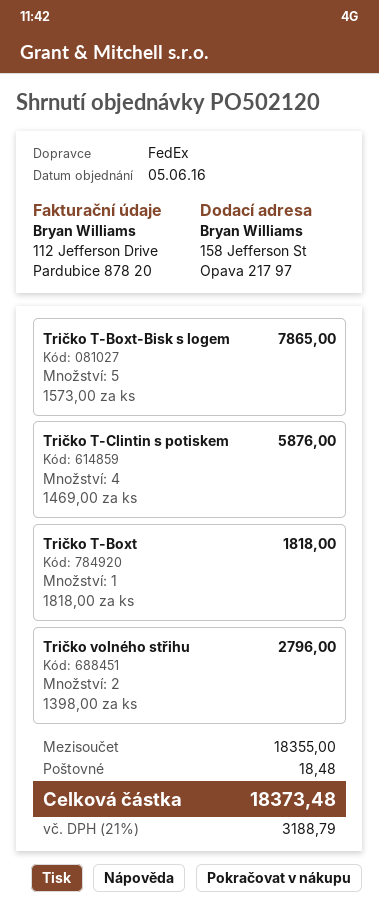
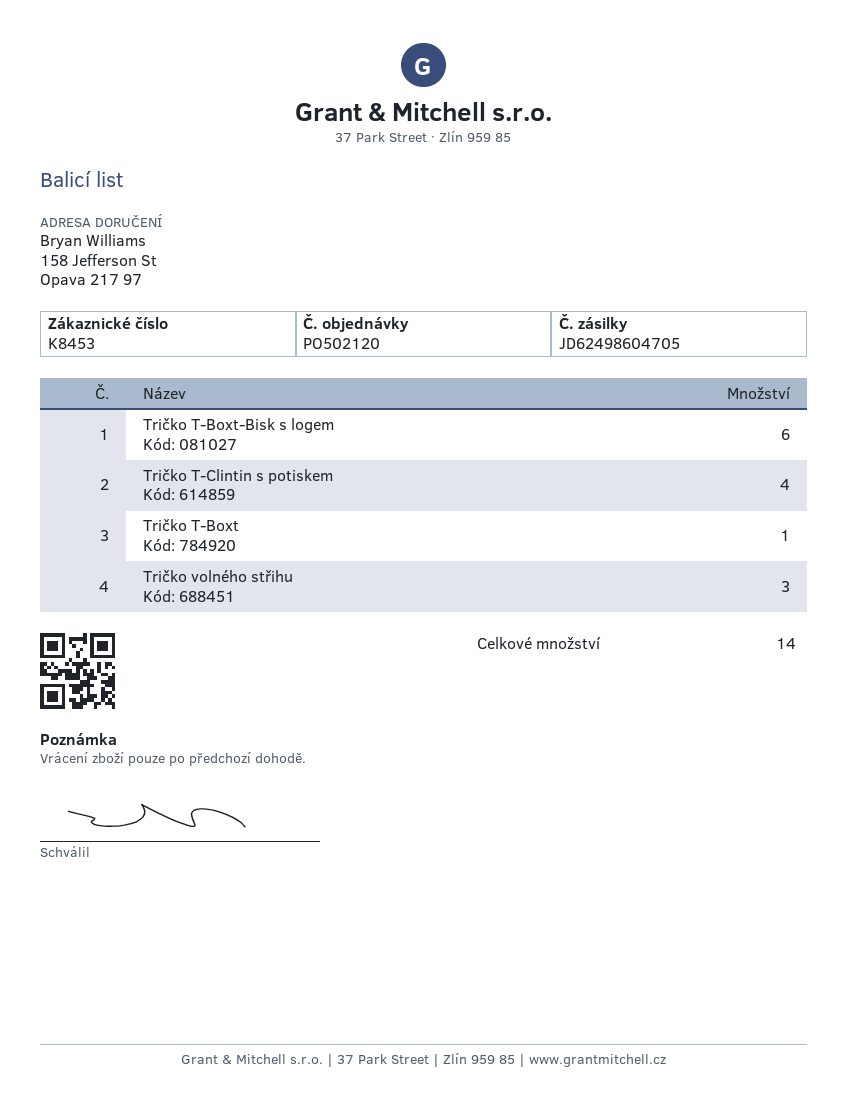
Tričko T-Boxt-Bisk s logem: 5 -> 6
Tričko volného střihu: 2 -> 3

